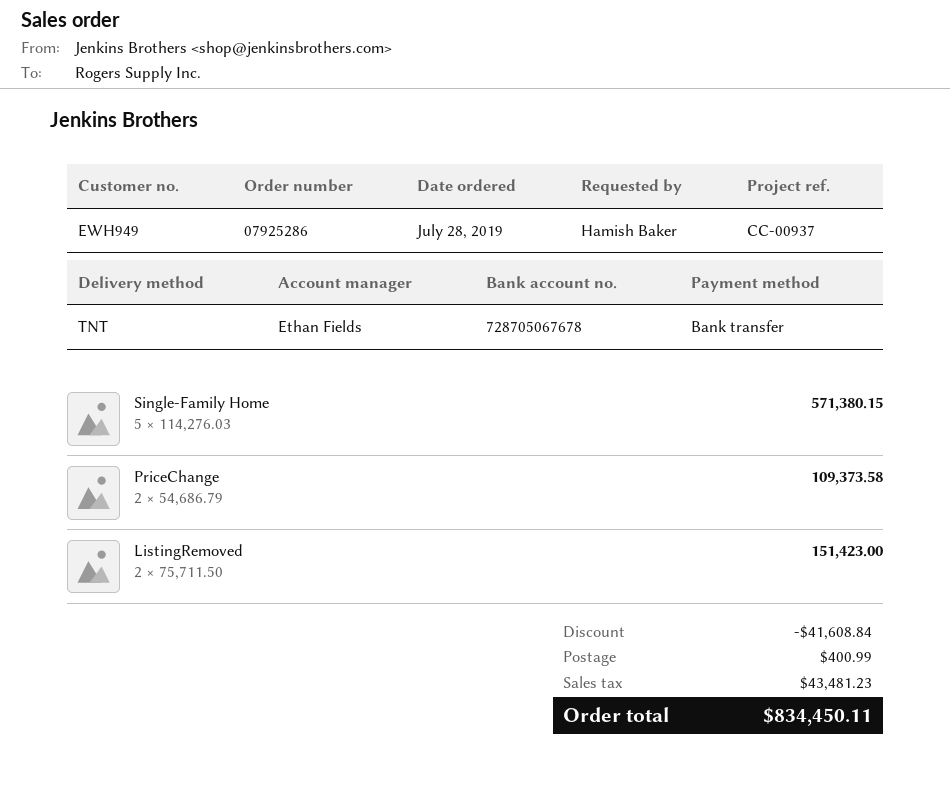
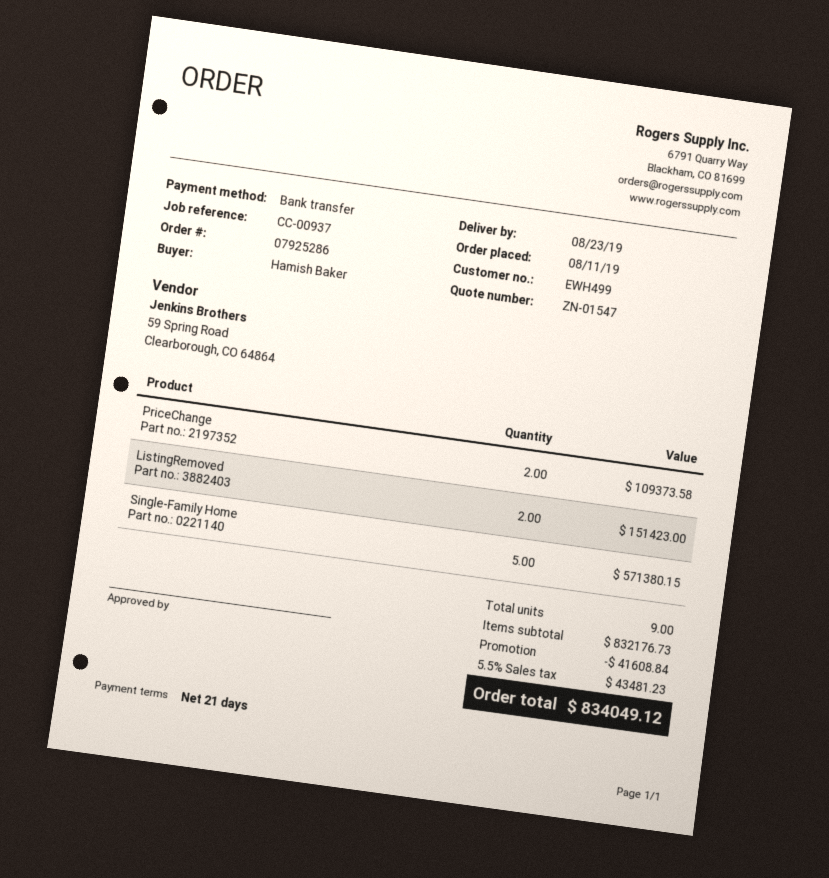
order date: 2019-07-28 -> 2019-08-11
customer number: EWH949 -> EWH499
shipping: 400.99 -> none
total: 834450.11 -> 834049.12

